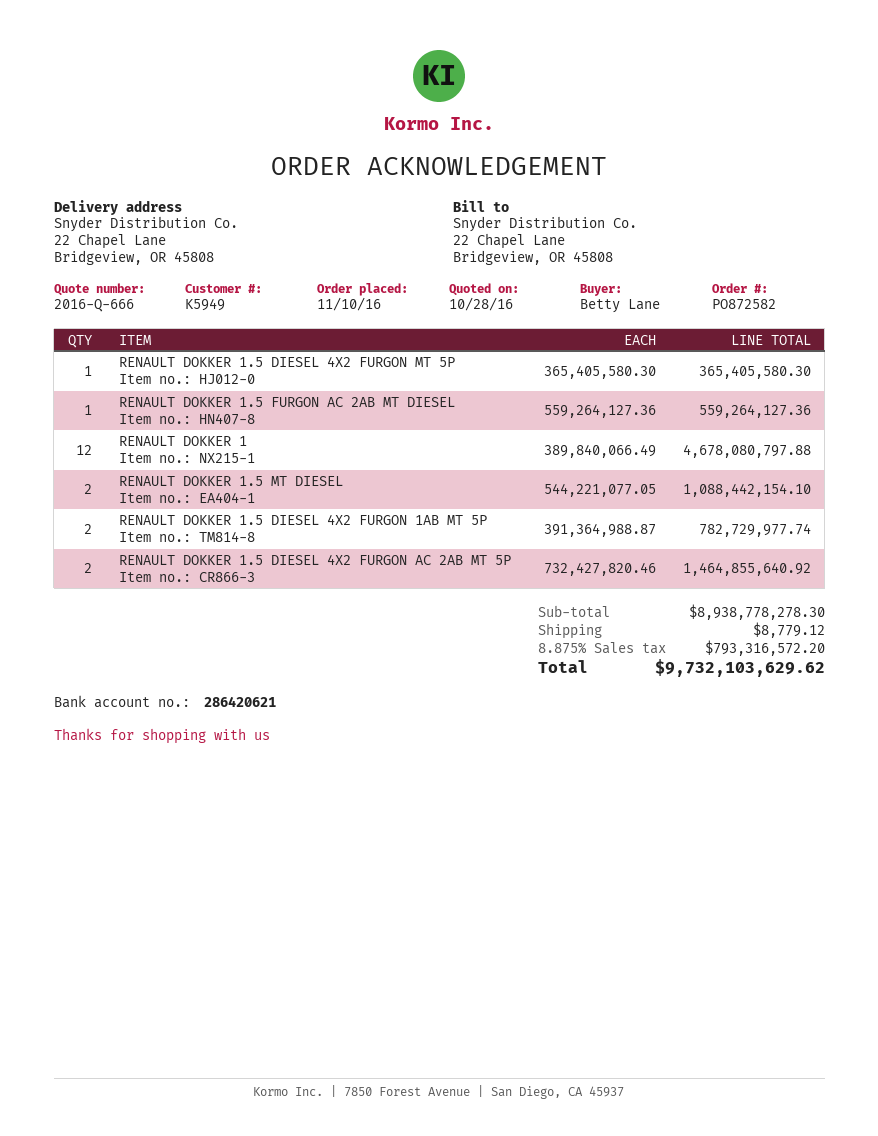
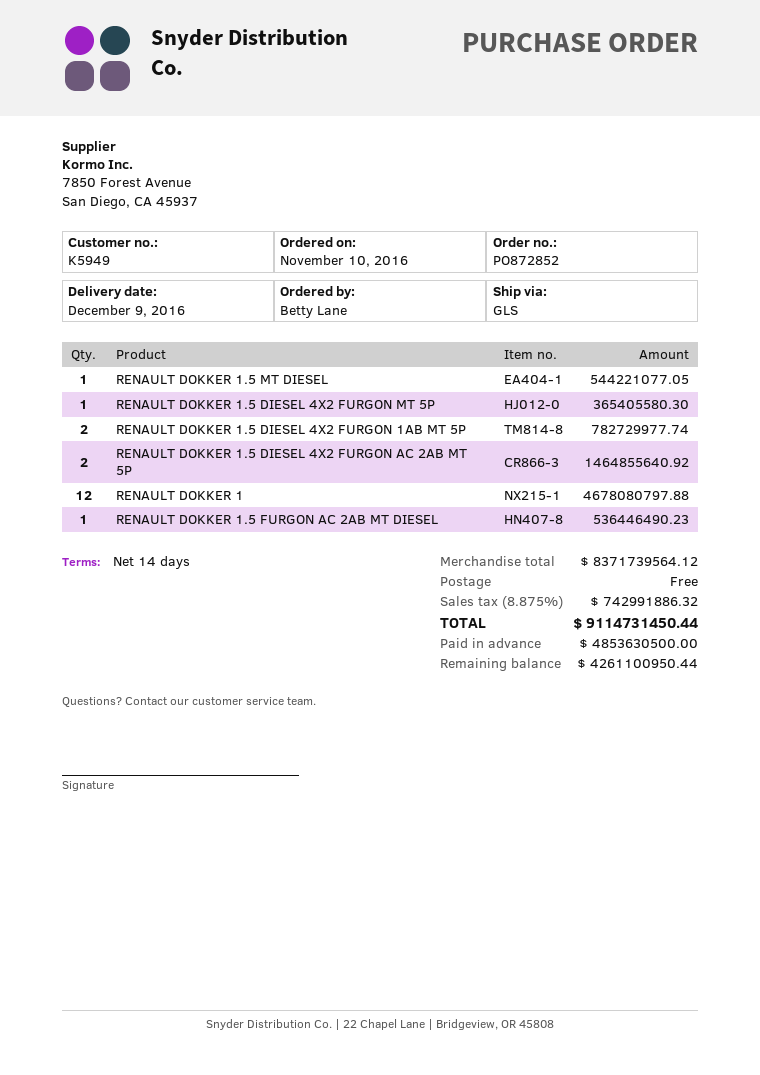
order number: PO872582 -> PO872852
RENAULT DOKKER 1.5 FURGON AC 2AB MT DIESEL: 1 for 559264127.36 -> 1 for 536446490.23
RENAULT DOKKER 1.5 MT DIESEL: 2 for 1088442154.10 -> 1 for 544221077.05
subtotal: 8938778278.30 -> 8371739564.12
shipping: 8779.12 -> 0.00
tax: 8.875% = 793316572.20 -> 8.875% = 742991886.32
total: 9732103629.62 -> 9114731450.44

